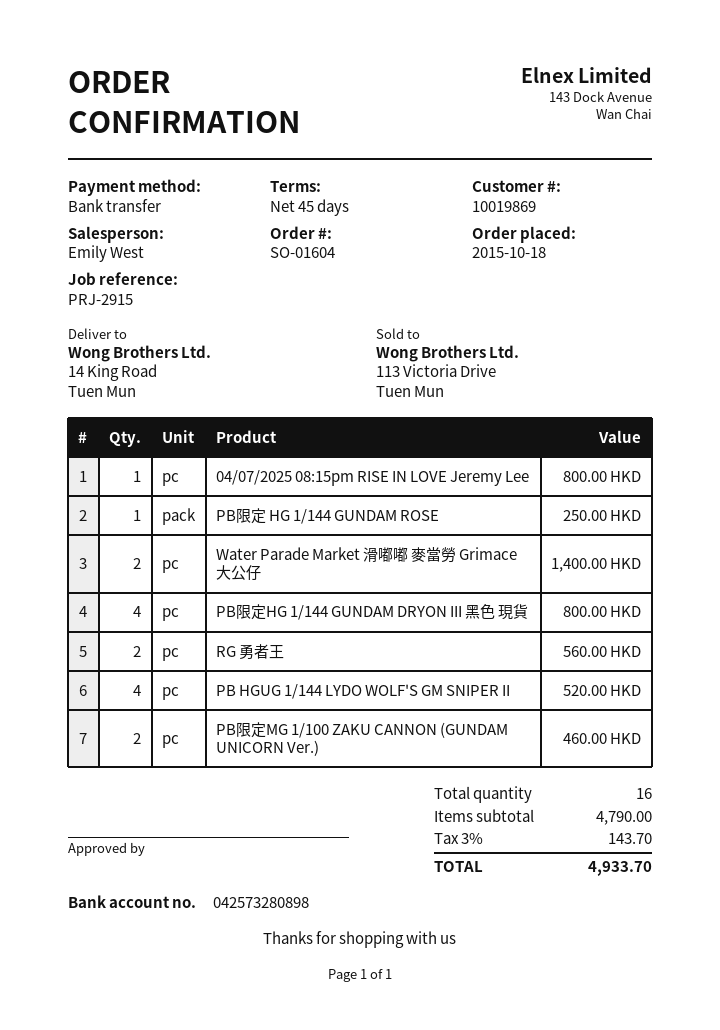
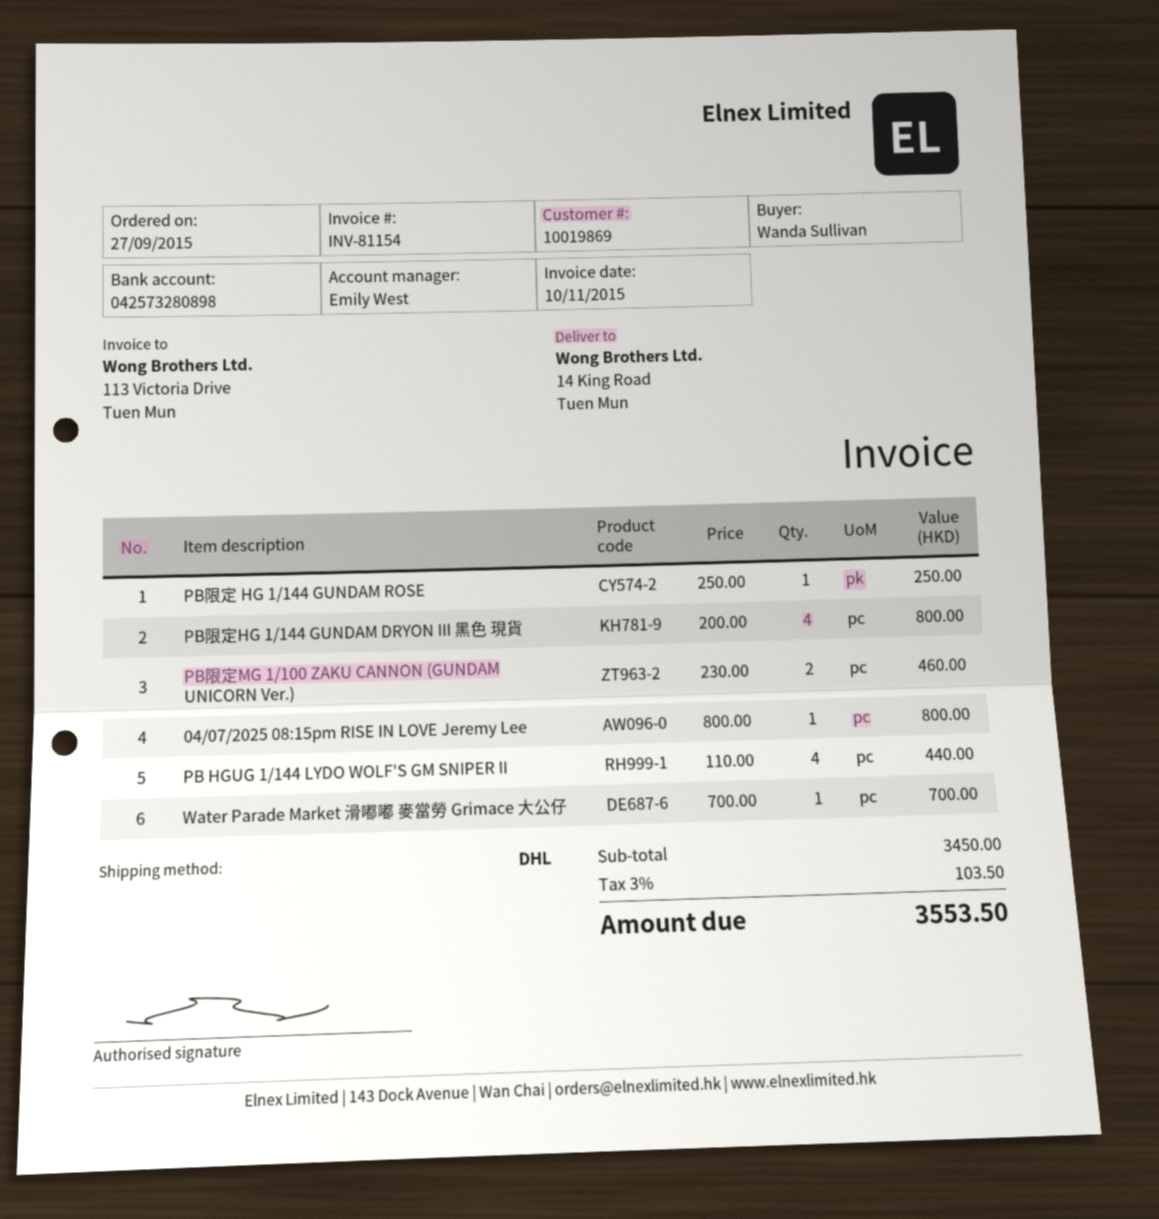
order date: 2015-10-18 -> 2015-09-27
Water Parade Market 滑嘟嘟 麥當勞 Grimace 大公仔: 2 for 1400.00 -> 1 for 700.00
RG 勇者王: 2 for 560.00 -> none
PB HGUG 1/144 LYDO WOLF'S GM SNIPER II: 4 for 520.00 -> 4 for 440.00
subtotal: 4790.00 -> 3450.00
tax: 3% = 143.70 -> 3% = 103.50
total: 4933.70 -> 3553.50

